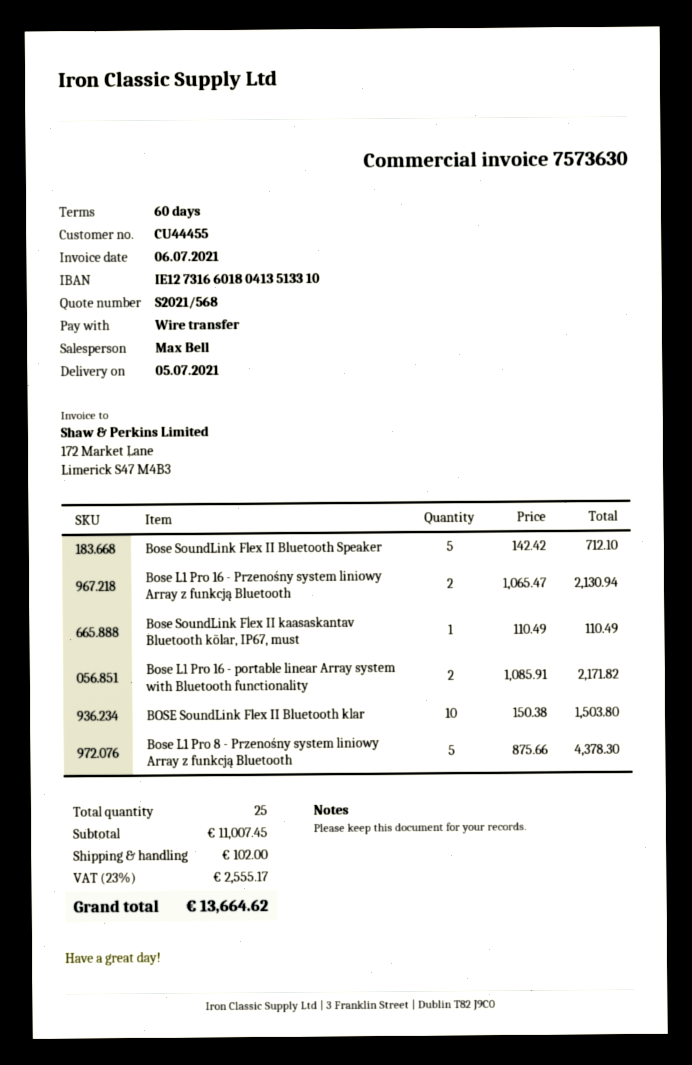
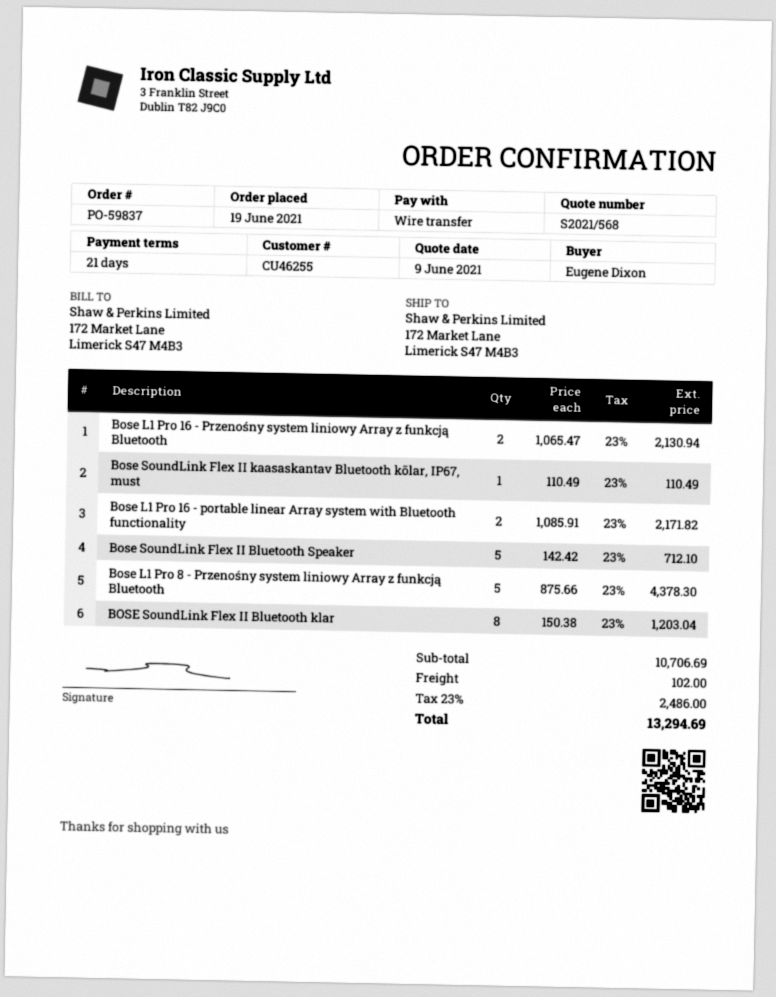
payment terms: 60 days -> 21 days
customer number: CU44455 -> CU46255
BOSE SoundLink Flex II Bluetooth klar: 10 x 150.38 = 1503.80 -> 8 x 150.38 = 1203.04
subtotal: 11007.45 -> 10706.69
tax: 23% = 2555.17 -> 23% = 2486.00
total: 13664.62 -> 13294.69

